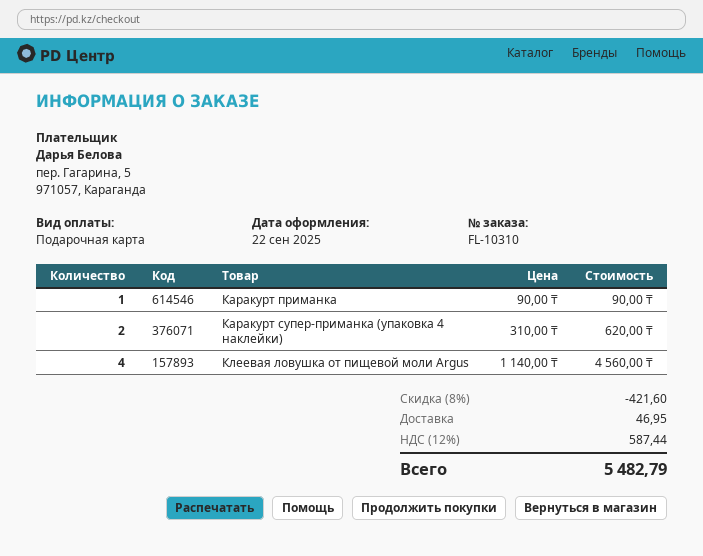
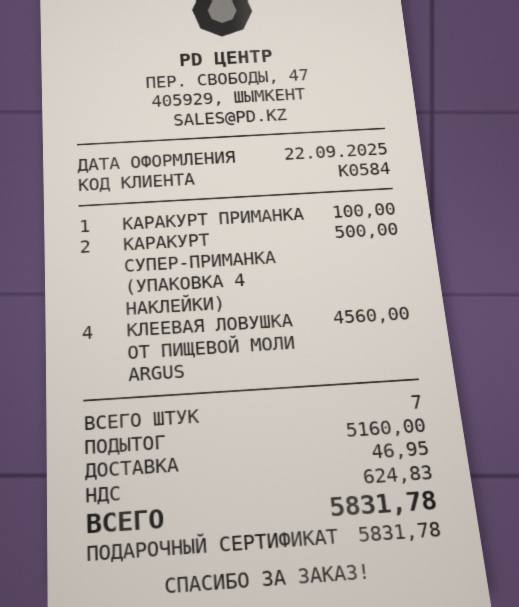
Каракурт приманка: 1 for 90.00 -> 1 for 100.00
Каракурт супер-приманка (упаковка 4 наклейки): 2 for 620.00 -> 2 for 500.00
discount: 8% = 421.60 -> none
tax: 587.44 -> 624.83
total: 5482.79 -> 5831.78

